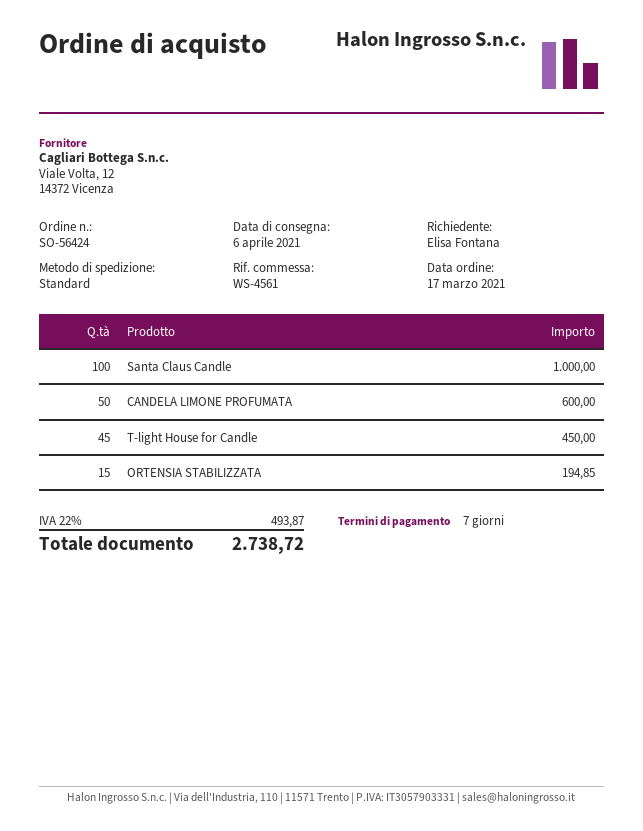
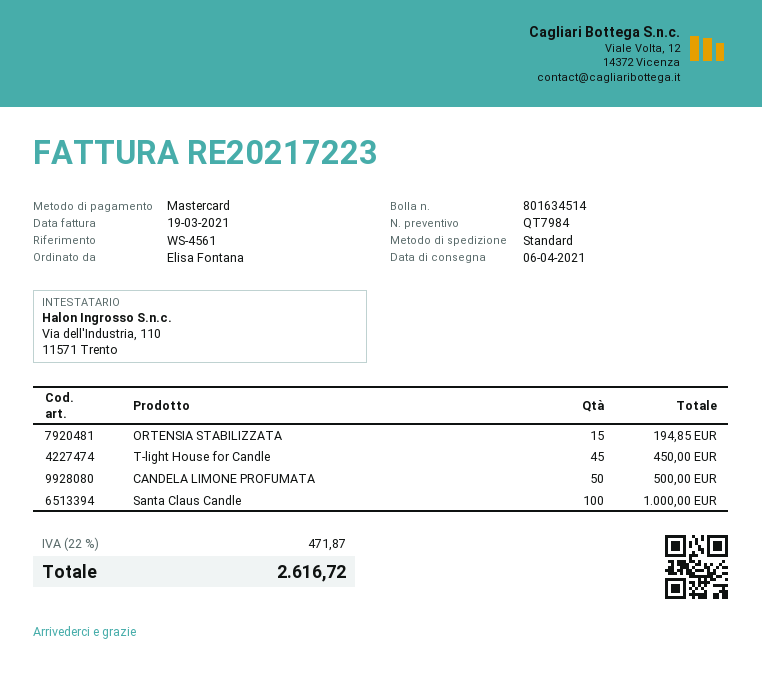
CANDELA LIMONE PROFUMATA: 50 for 600.00 -> 50 for 500.00
tax: 22% = 493.87 -> 22% = 471.87
total: 2738.72 -> 2616.72

